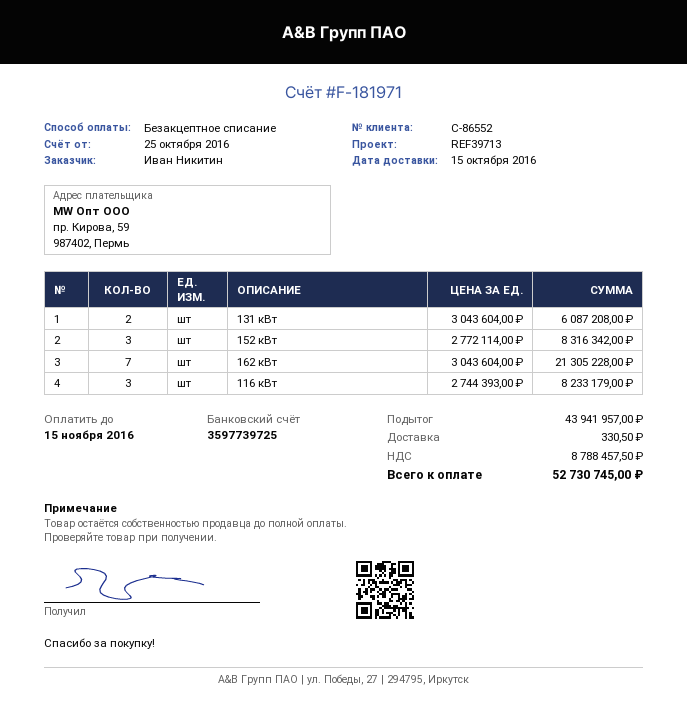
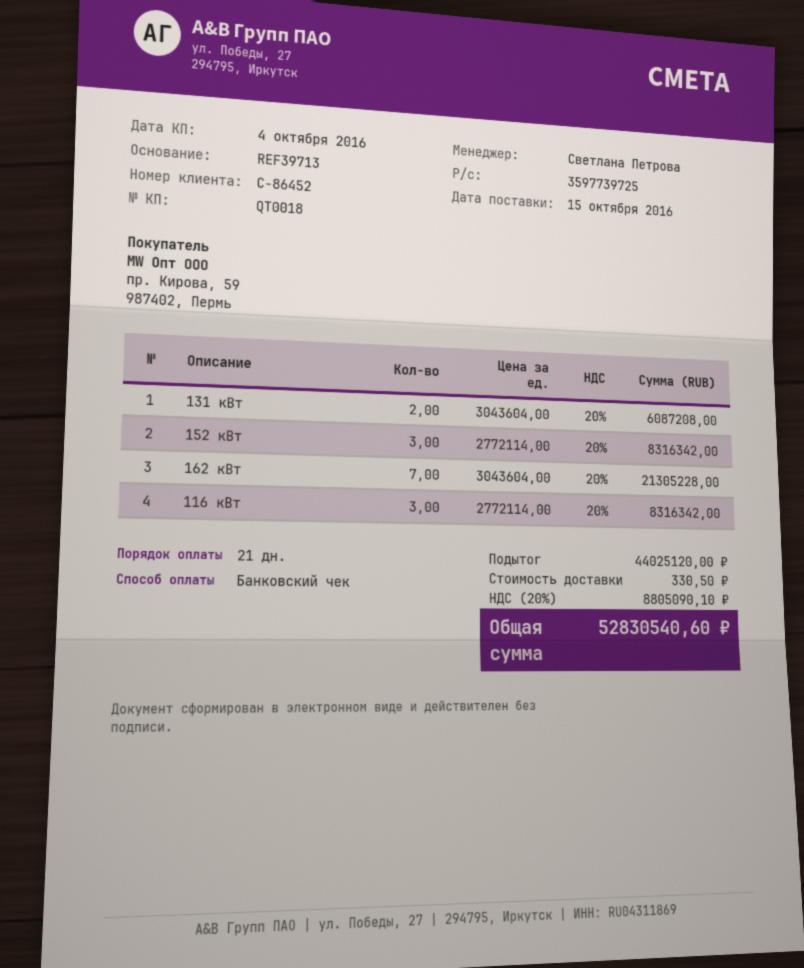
customer number: C-86552 -> C-86452
payment method: direct debit -> cheque
116 кВт: 3 x 2744393.00 = 8233179.00 -> 3 x 2772114.00 = 8316342.00
subtotal: 43941957.00 -> 44025120.00
tax: 8788457.50 -> 8805090.10
total: 52730745.00 -> 52830540.60

